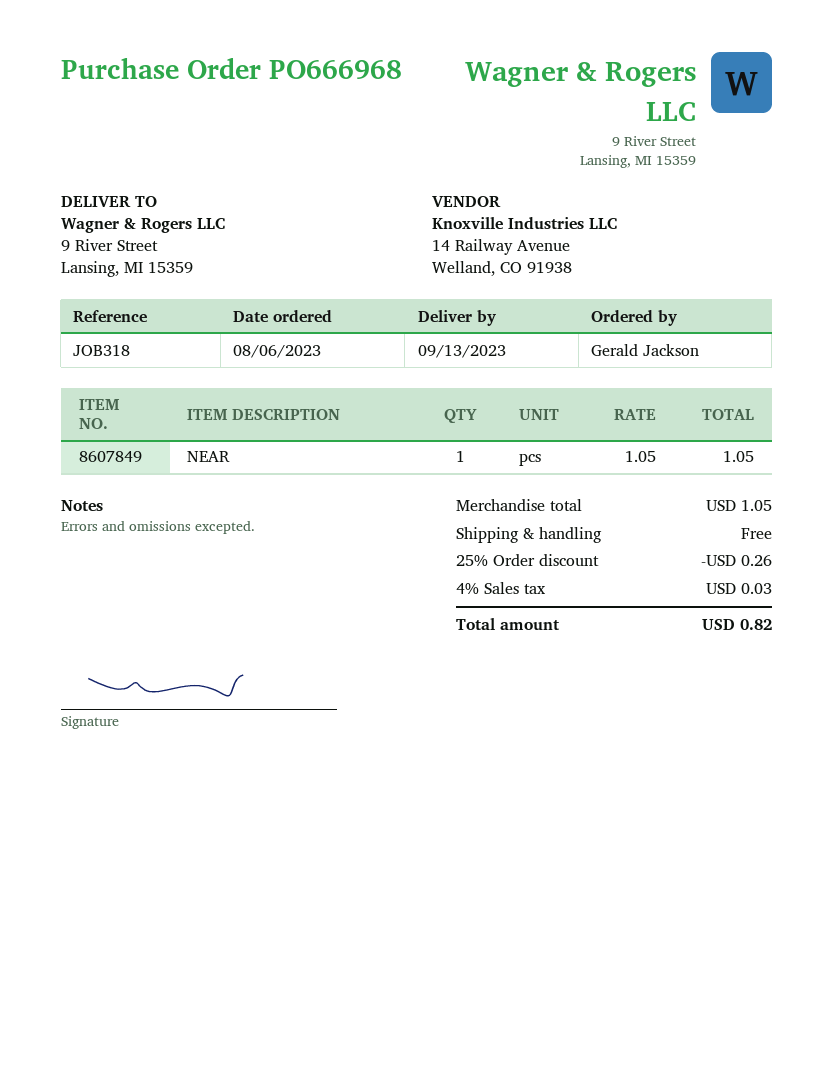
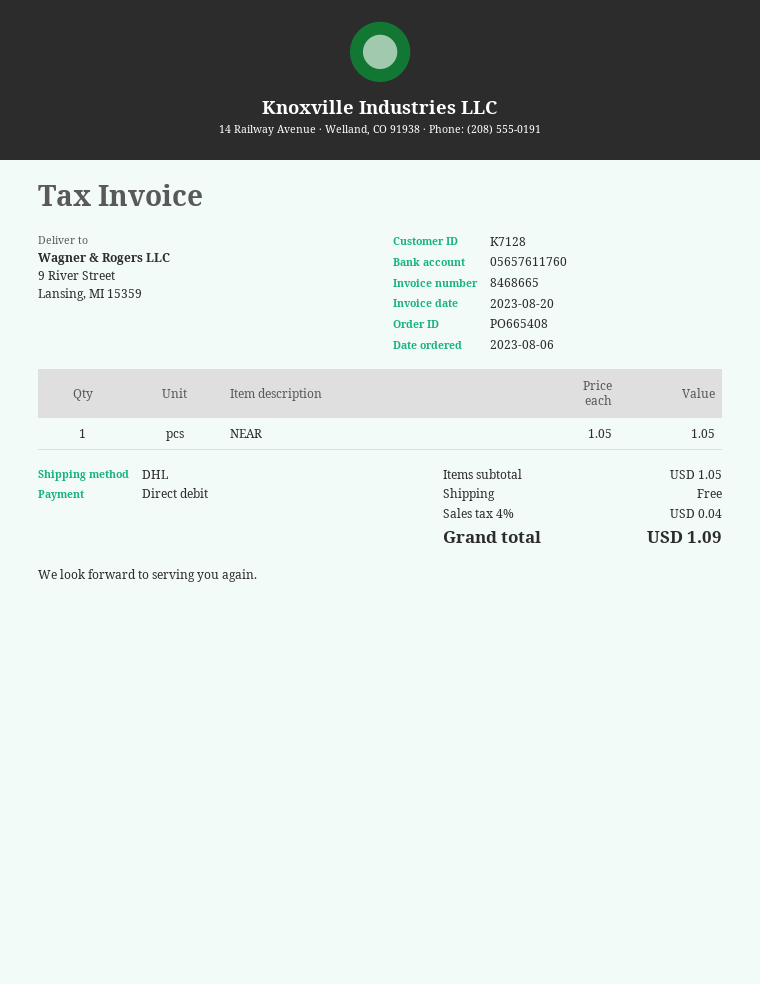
order number: PO666968 -> PO665408
discount: 25% = 0.26 -> none
tax: 4% = 0.03 -> 4% = 0.04
total: 0.82 -> 1.09

